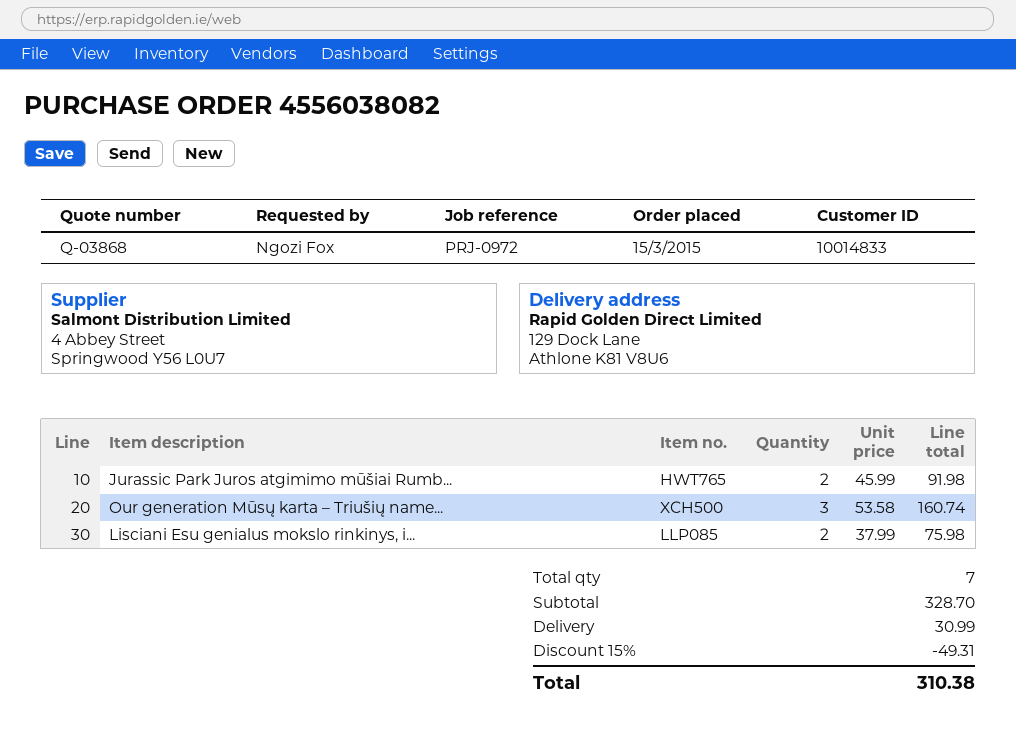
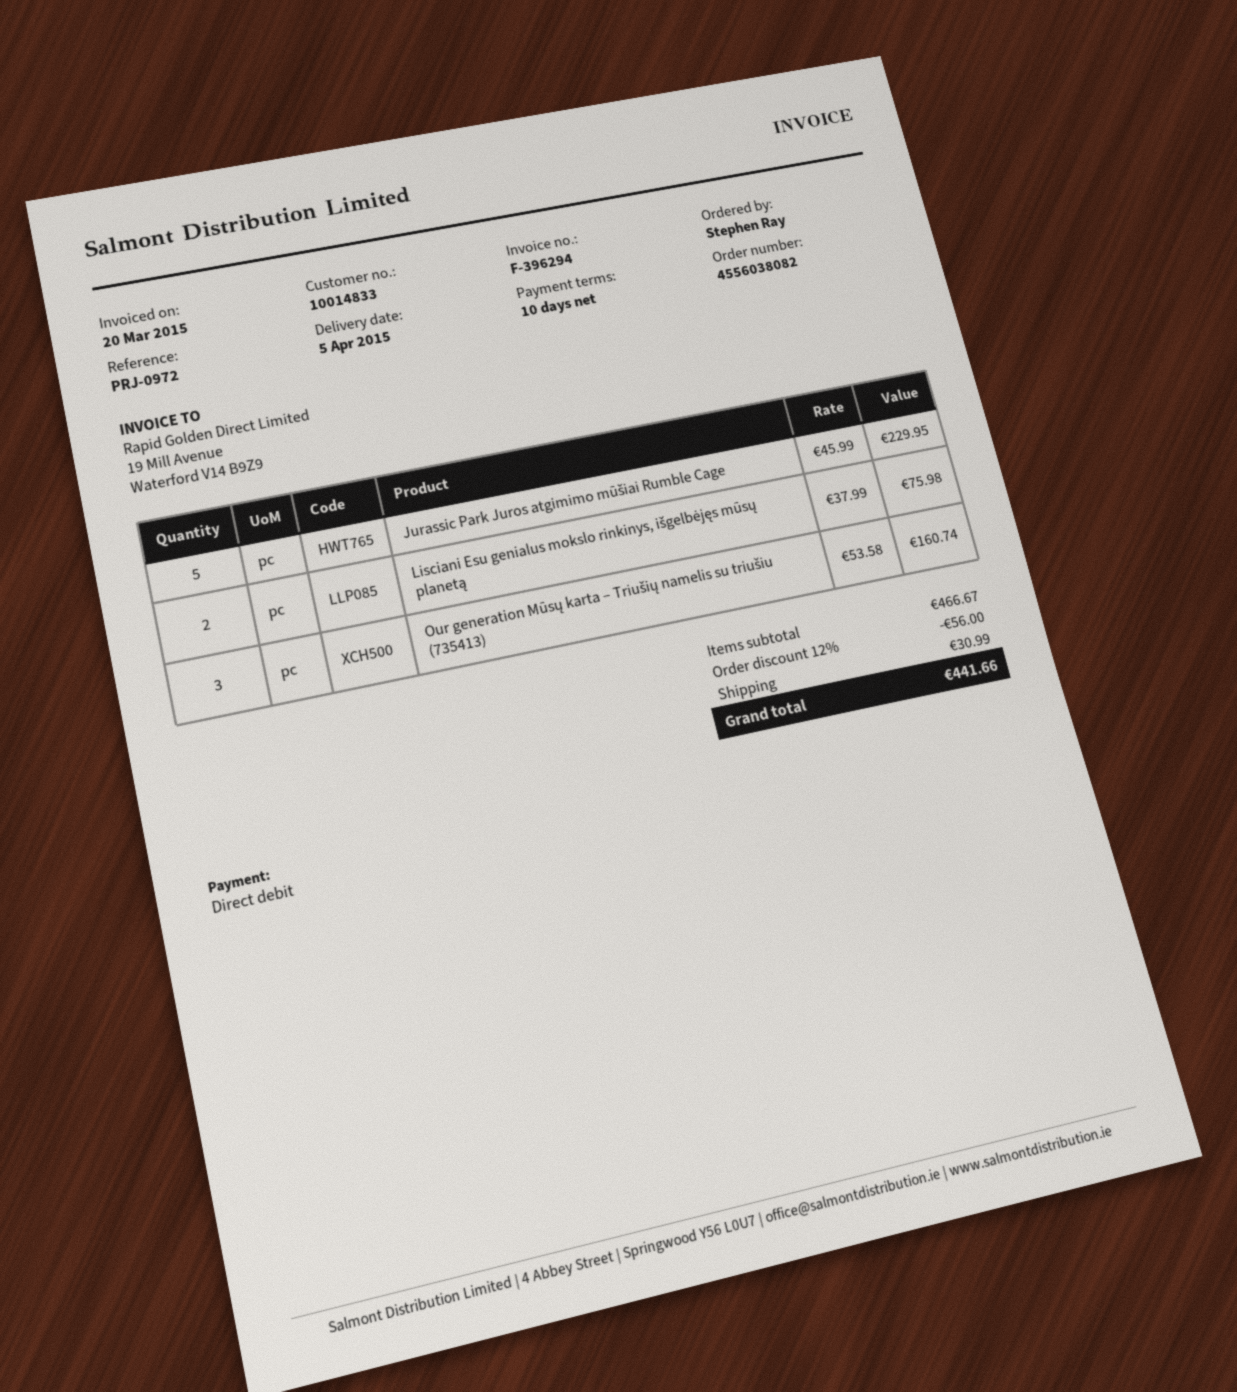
ordered by: Ngozi Fox -> Stephen Ray
Jurassic Park Juros atgimimo mūšiai Rumb...: 2 x 45.99 = 91.98 -> 5 x 45.99 = 229.95
subtotal: 328.70 -> 466.67
discount: 15% = 49.31 -> 12% = 56.00
total: 310.38 -> 441.66

